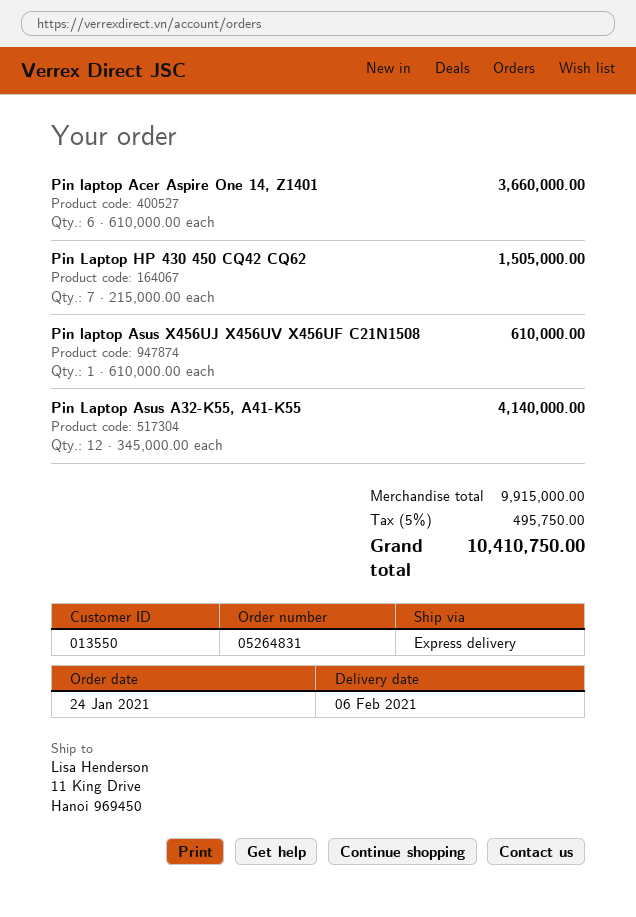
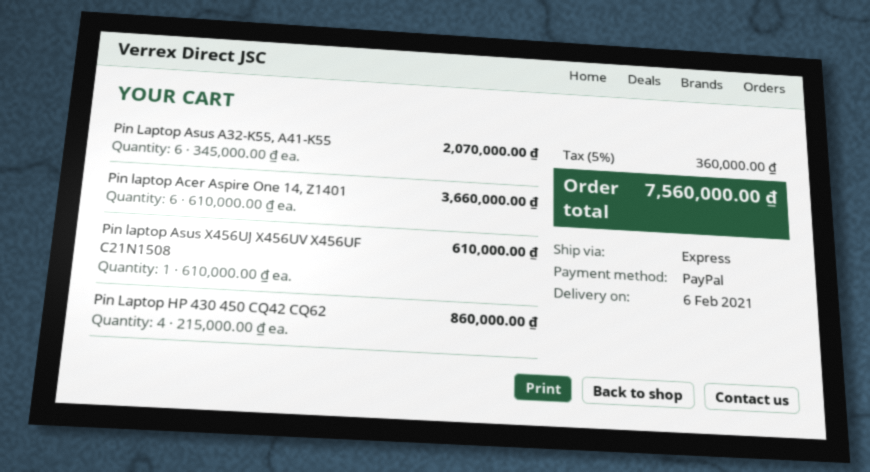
Pin Laptop HP 430 450 CQ42 CQ62: 7 x 215000.00 = 1505000.00 -> 4 x 215000.00 = 860000.00
Pin Laptop Asus A32-K55, A41-K55: 12 x 345000.00 = 4140000.00 -> 6 x 345000.00 = 2070000.00
tax: 5% = 495750.00 -> 5% = 360000.00
total: 10410750.00 -> 7560000.00

